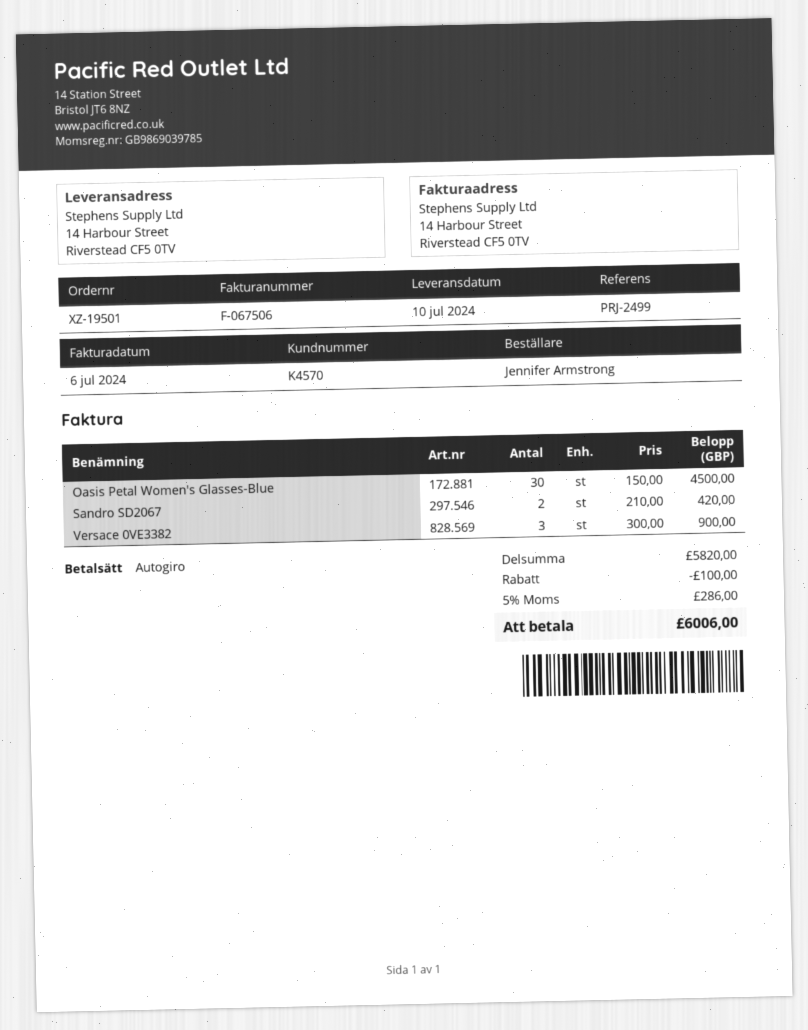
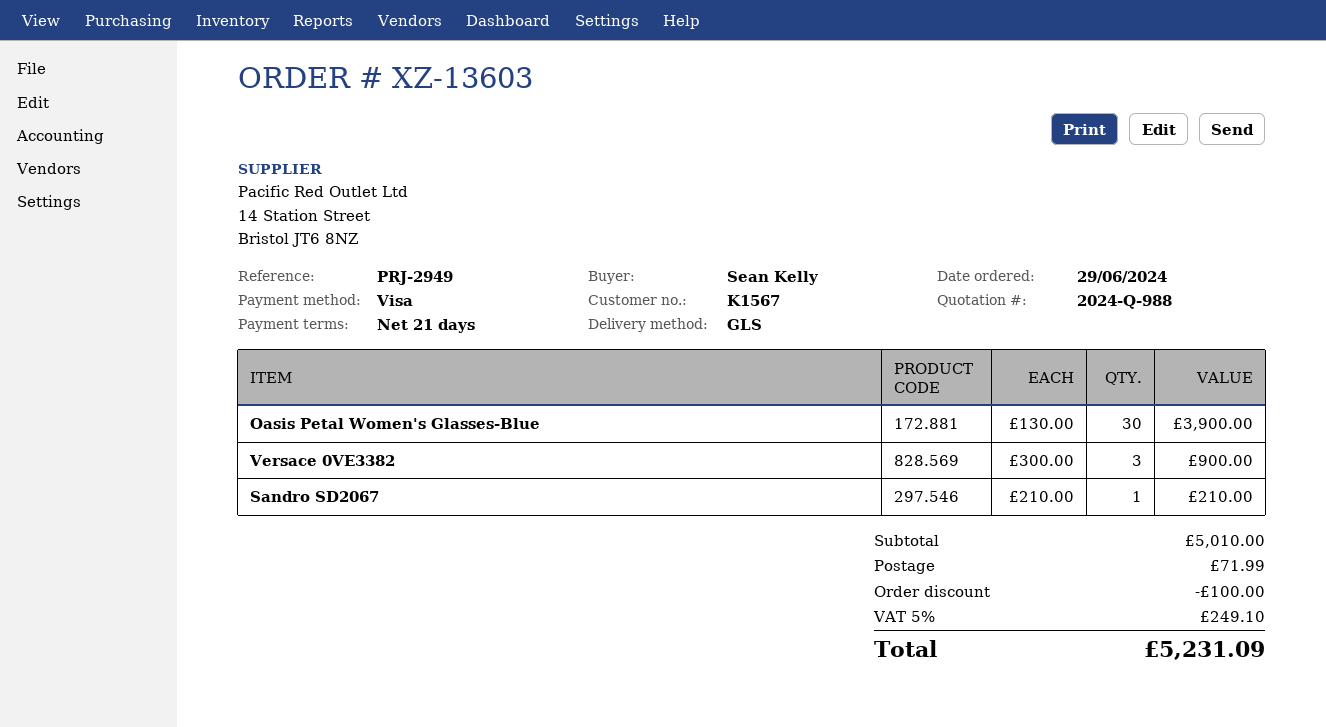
order number: XZ-19501 -> XZ-13603
customer number: K4570 -> K1567
reference: PRJ-2499 -> PRJ-2949
ordered by: Jennifer Armstrong -> Sean Kelly
payment method: direct debit -> Visa
Oasis Petal Women's Glasses-Blue: 30 x 150.00 = 4500.00 -> 30 x 130.00 = 3900.00
Sandro SD2067: 2 x 210.00 = 420.00 -> 1 x 210.00 = 210.00
subtotal: 5820.00 -> 5010.00
shipping: none -> 71.99
tax: 5% = 286.00 -> 5% = 249.10
total: 6006.00 -> 5231.09

